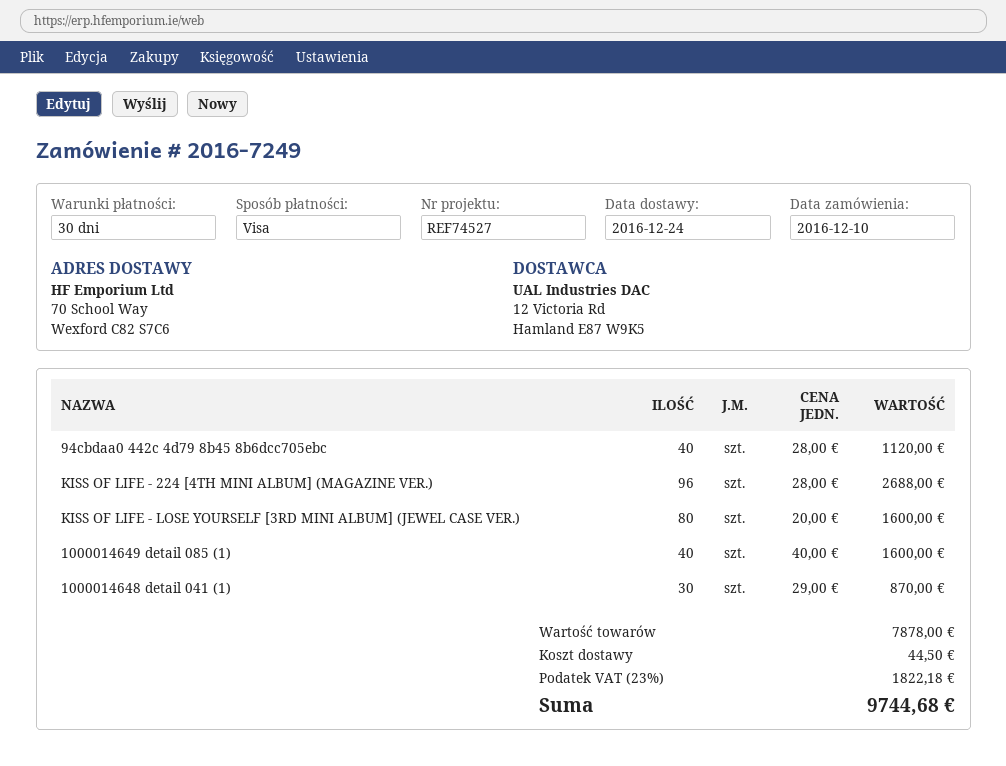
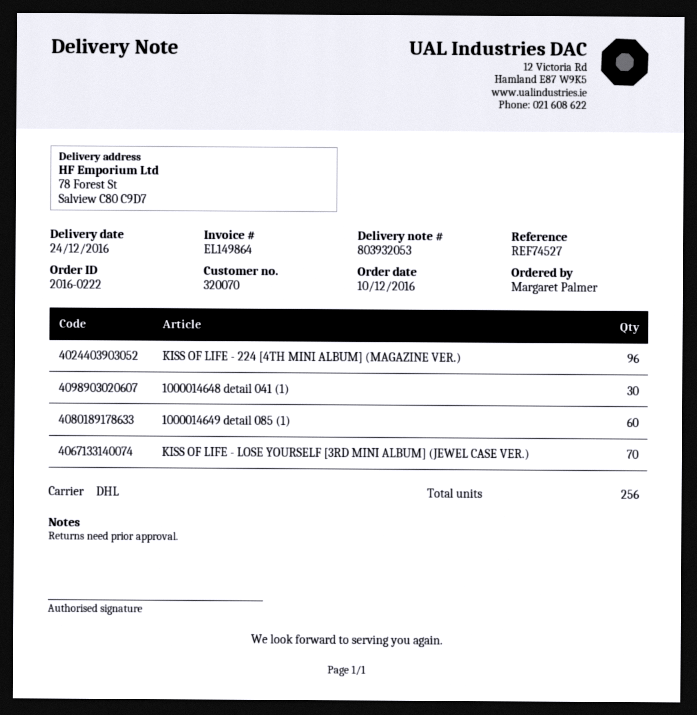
order number: 2016-7249 -> 2016-0222
ship to: 70 School Way, Wexford C82 S7C6 -> 78 Forest St, Salview C80 C9D7
94cbdaa0 442c 4d79 8b45 8b6dcc705ebc: 40 -> none
KISS OF LIFE - LOSE YOURSELF [3RD MINI ALBUM] (JEWEL CASE VER.): 80 -> 70
1000014649 detail 085 (1): 40 -> 60

